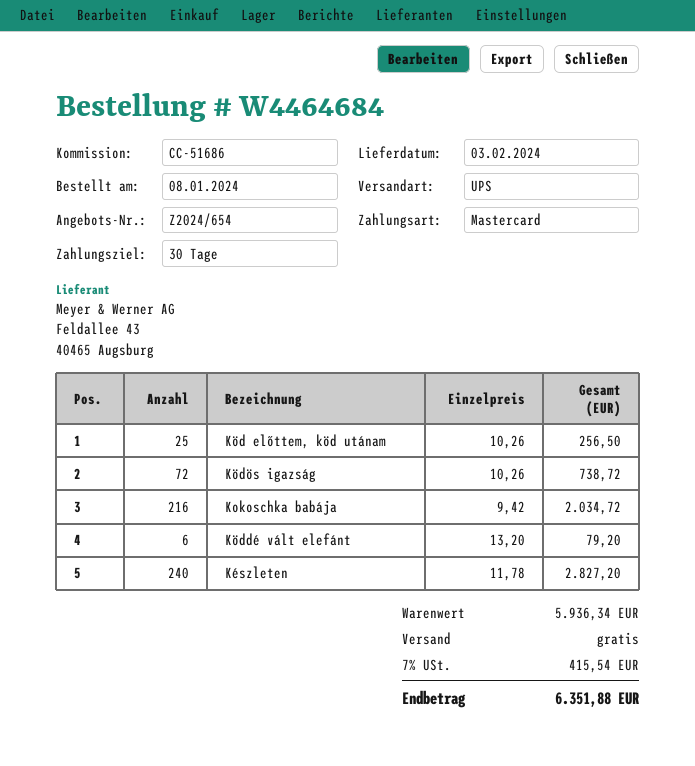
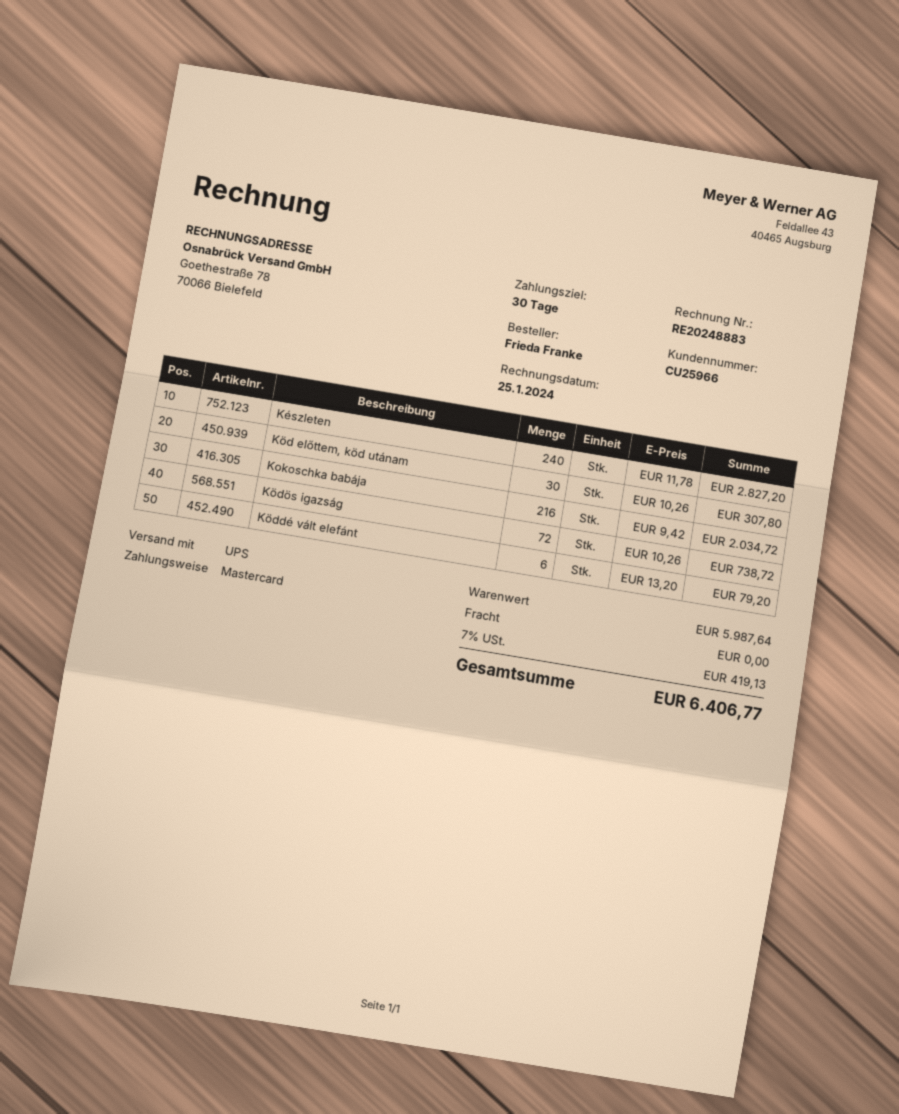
Köd előttem, köd utánam: 25 x 10.26 = 256.50 -> 30 x 10.26 = 307.80
subtotal: 5936.34 -> 5987.64
tax: 7% = 415.54 -> 7% = 419.13
total: 6351.88 -> 6406.77

